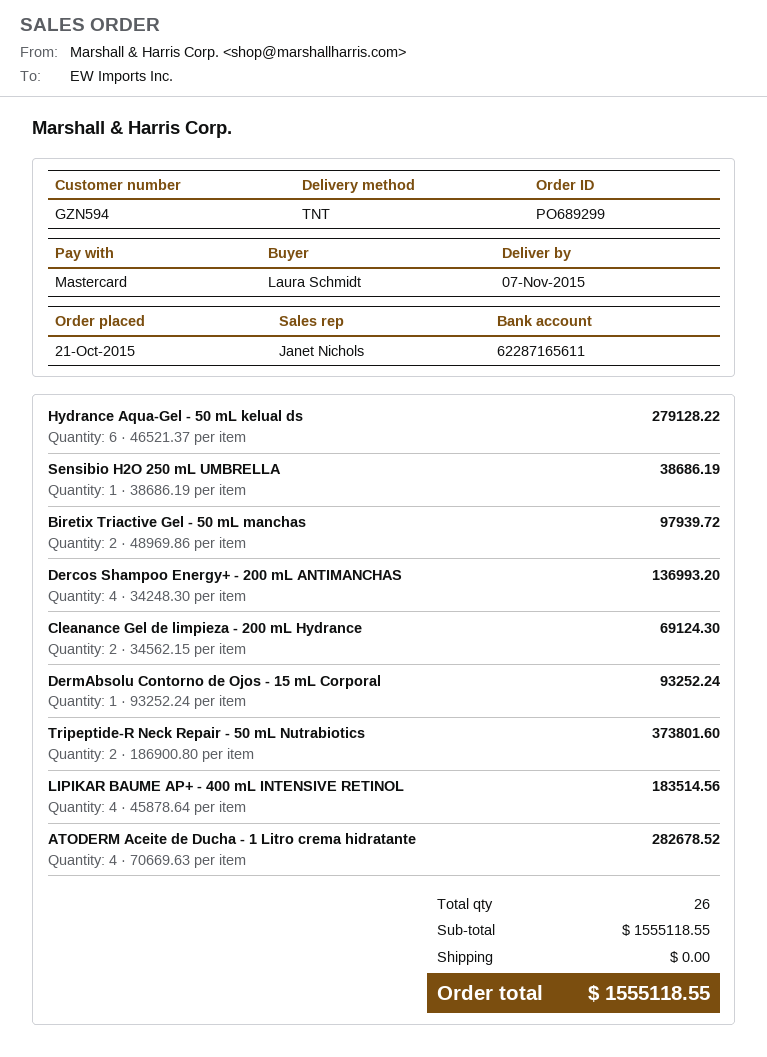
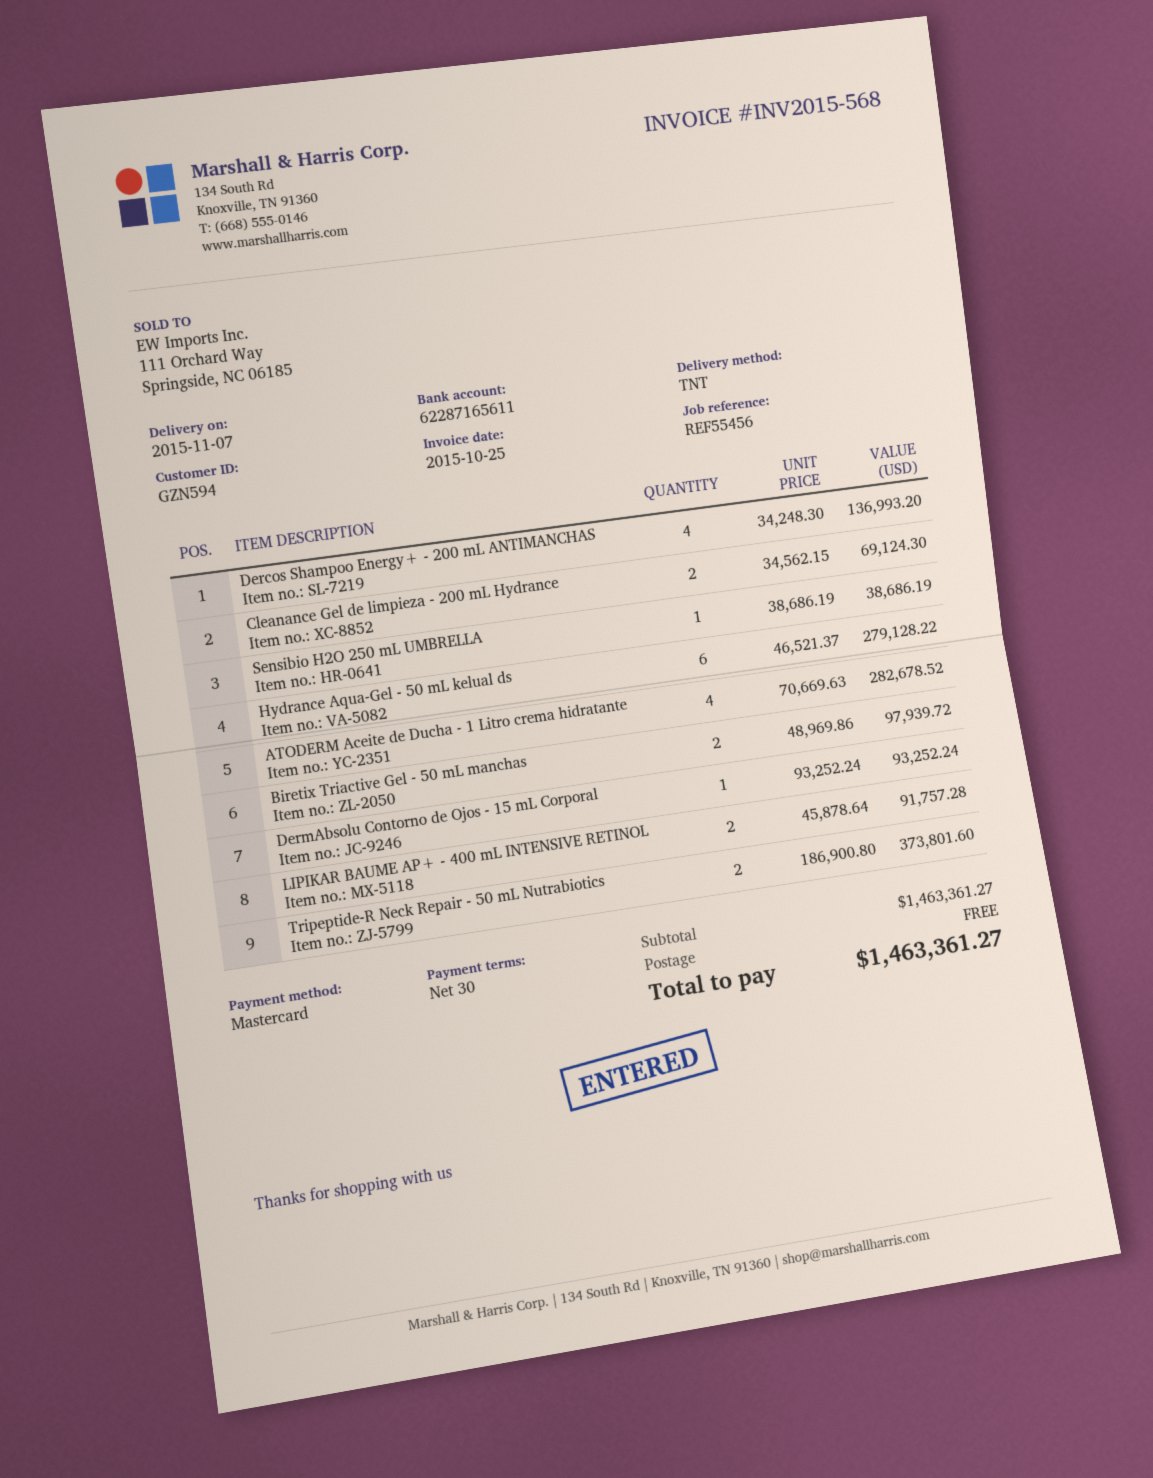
LIPIKAR BAUME AP+ - 400 mL INTENSIVE RETINOL: 4 x 45878.64 = 183514.56 -> 2 x 45878.64 = 91757.28
subtotal: 1555118.55 -> 1463361.27
total: 1555118.55 -> 1463361.27

